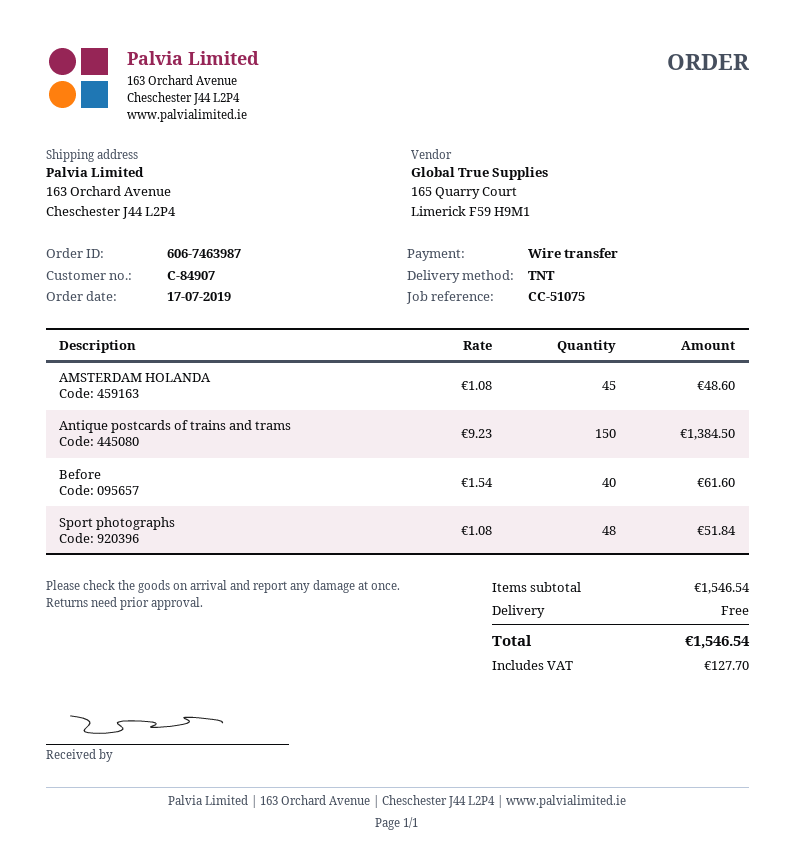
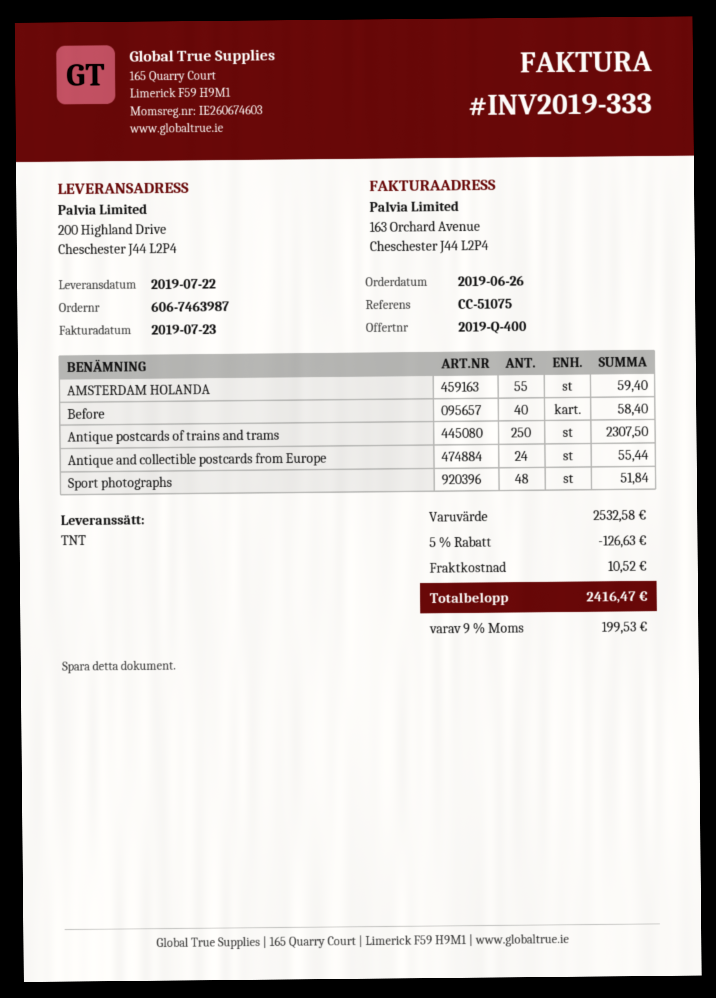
order date: 2019-07-17 -> 2019-06-26
ship to: 163 Orchard Avenue, Cheschester J44 L2P4 -> 200 Highland Drive, Cheschester J44 L2P4
AMSTERDAM HOLANDA: 45 for 48.60 -> 55 for 59.40
Antique postcards of trains and trams: 150 for 1384.50 -> 250 for 2307.50
Before: 40 for 61.60 -> 40 for 58.40
Antique and collectible postcards from Europe: none -> 24 for 55.44
subtotal: 1546.54 -> 2532.58
discount: none -> 5% = 126.63
shipping: 0.00 -> 10.52
tax: 127.70 -> 199.53
total: 1546.54 -> 2416.47

